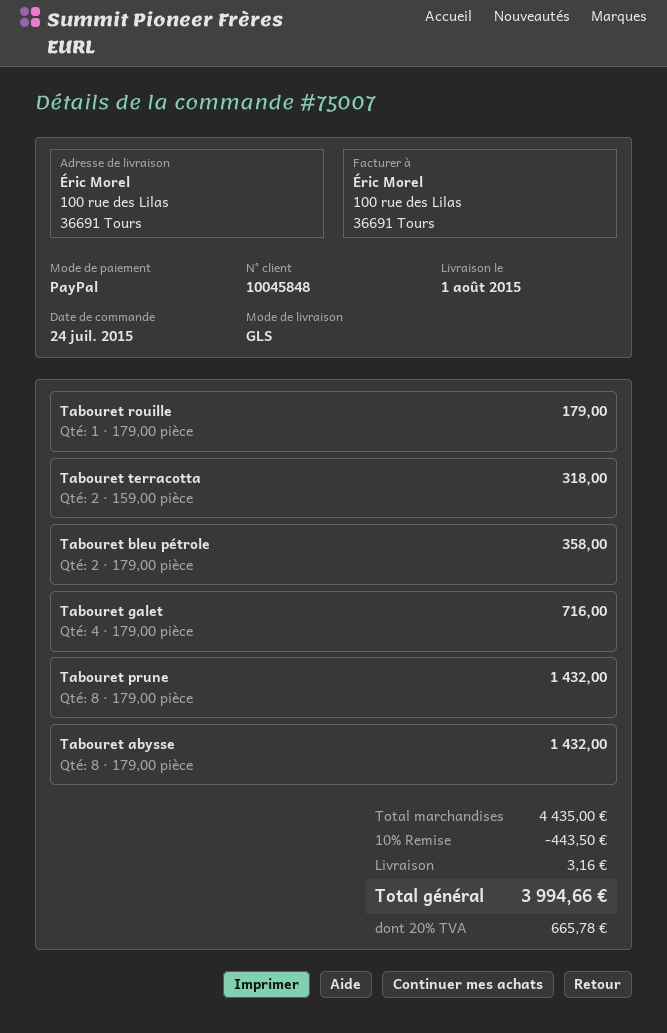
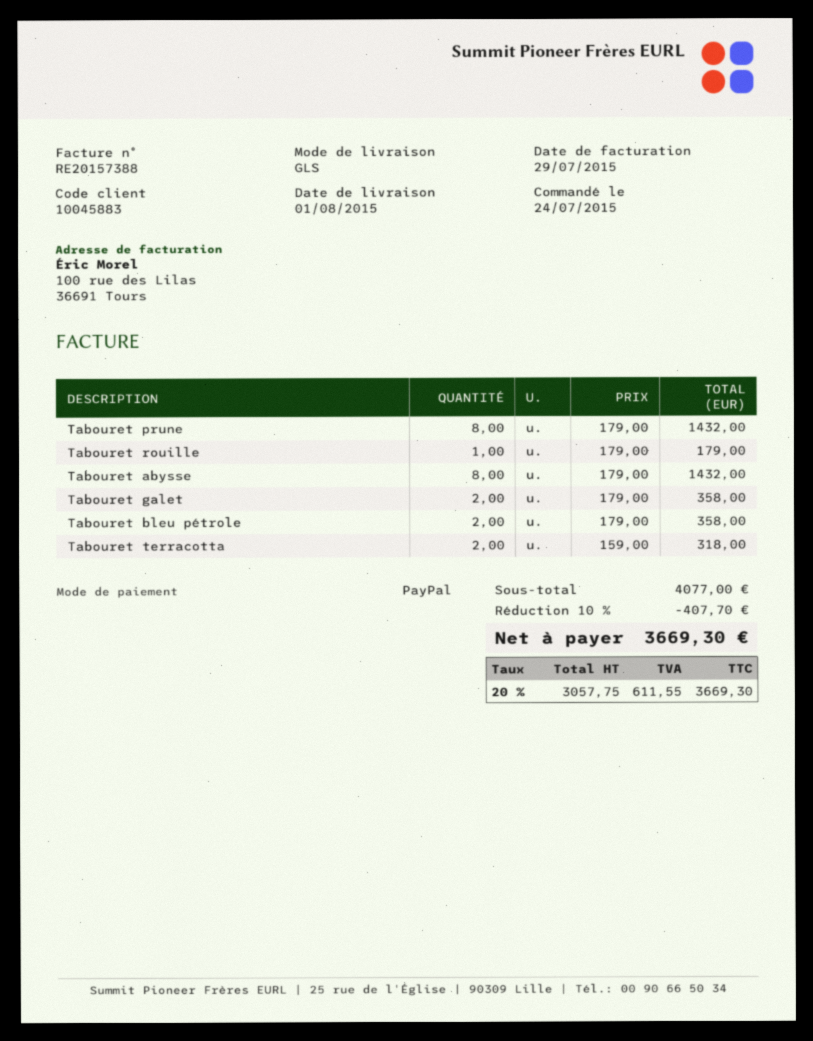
customer number: 10045848 -> 10045883
Tabouret galet: 4 x 179.00 = 716.00 -> 2 x 179.00 = 358.00
subtotal: 4435.00 -> 4077.00
discount: 10% = 443.50 -> 10% = 407.70
shipping: 3.16 -> none
tax: 20% = 665.78 -> 20% = 611.55
total: 3994.66 -> 3669.30

